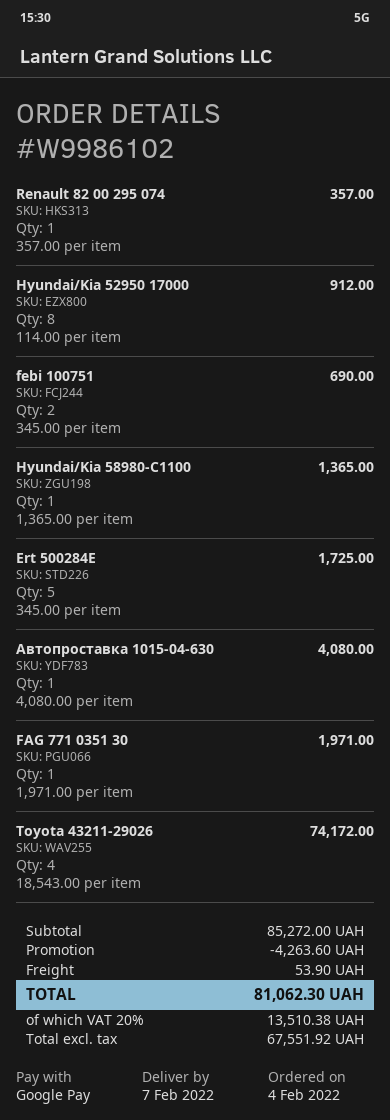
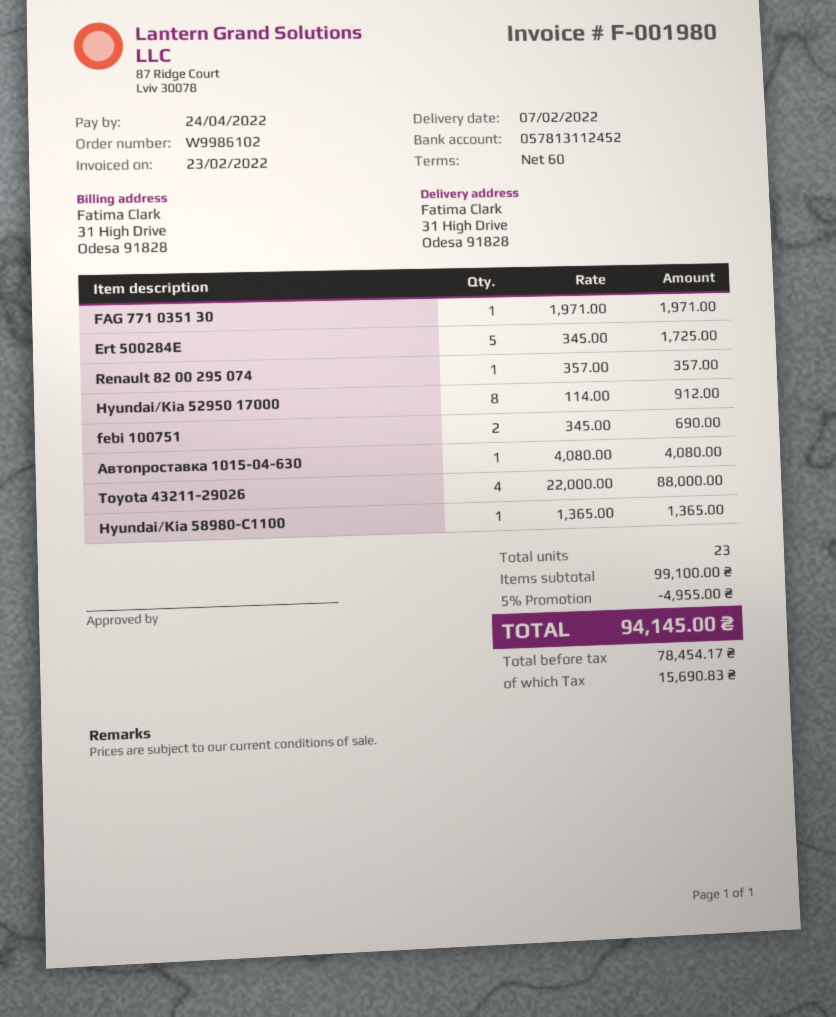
Toyota 43211-29026: 4 x 18543.00 = 74172.00 -> 4 x 22000.00 = 88000.00
subtotal: 85272.00 -> 99100.00
discount: 4263.60 -> 4955.00
shipping: 53.90 -> none
net: 67551.92 -> 78454.17
tax: 13510.38 -> 15690.83
total: 81062.30 -> 94145.00

